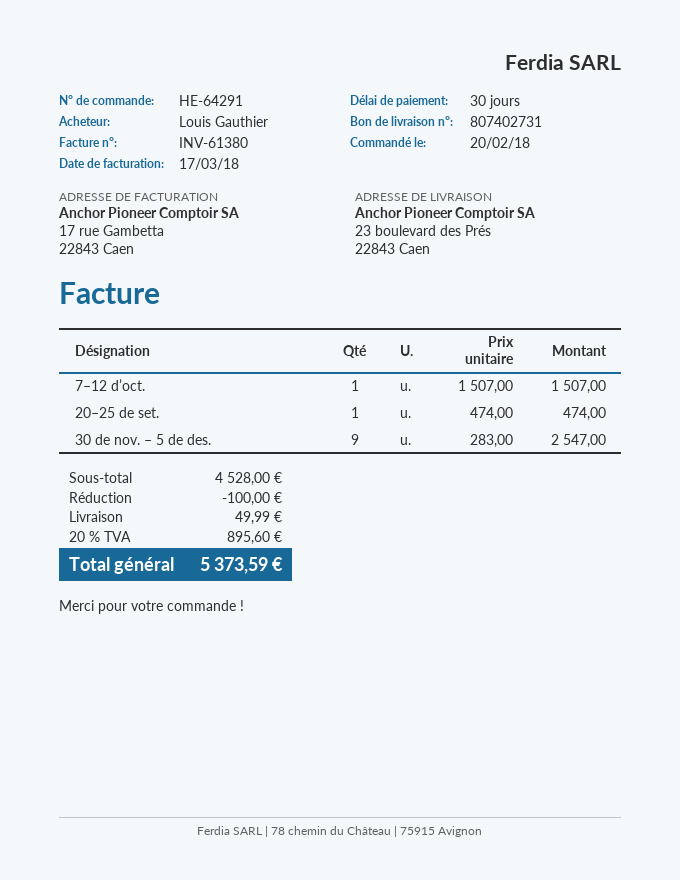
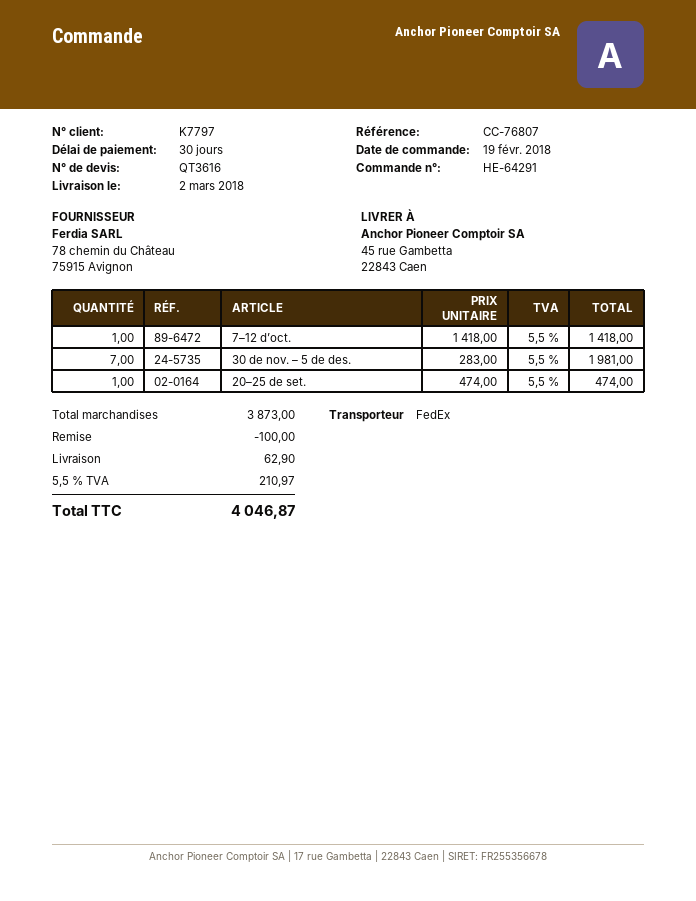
order date: 2018-02-20 -> 2018-02-19
ship to: 23 boulevard des Prés, 22843 Caen -> 45 rue Gambetta, 22843 Caen
7–12 d’oct.: 1 x 1507.00 = 1507.00 -> 1 x 1418.00 = 1418.00
30 de nov. – 5 de des.: 9 x 283.00 = 2547.00 -> 7 x 283.00 = 1981.00
subtotal: 4528.00 -> 3873.00
shipping: 49.99 -> 62.90
tax: 20% = 895.60 -> 5.5% = 210.97
total: 5373.59 -> 4046.87

